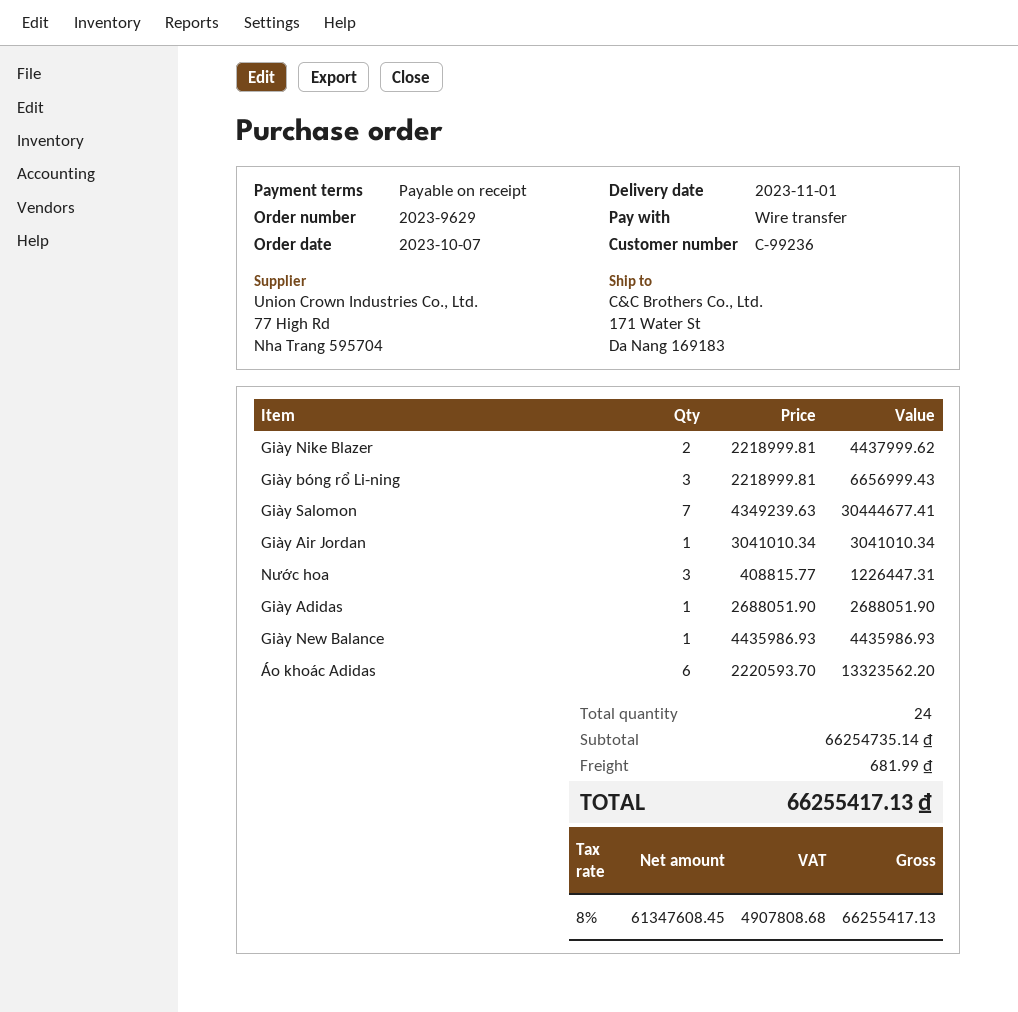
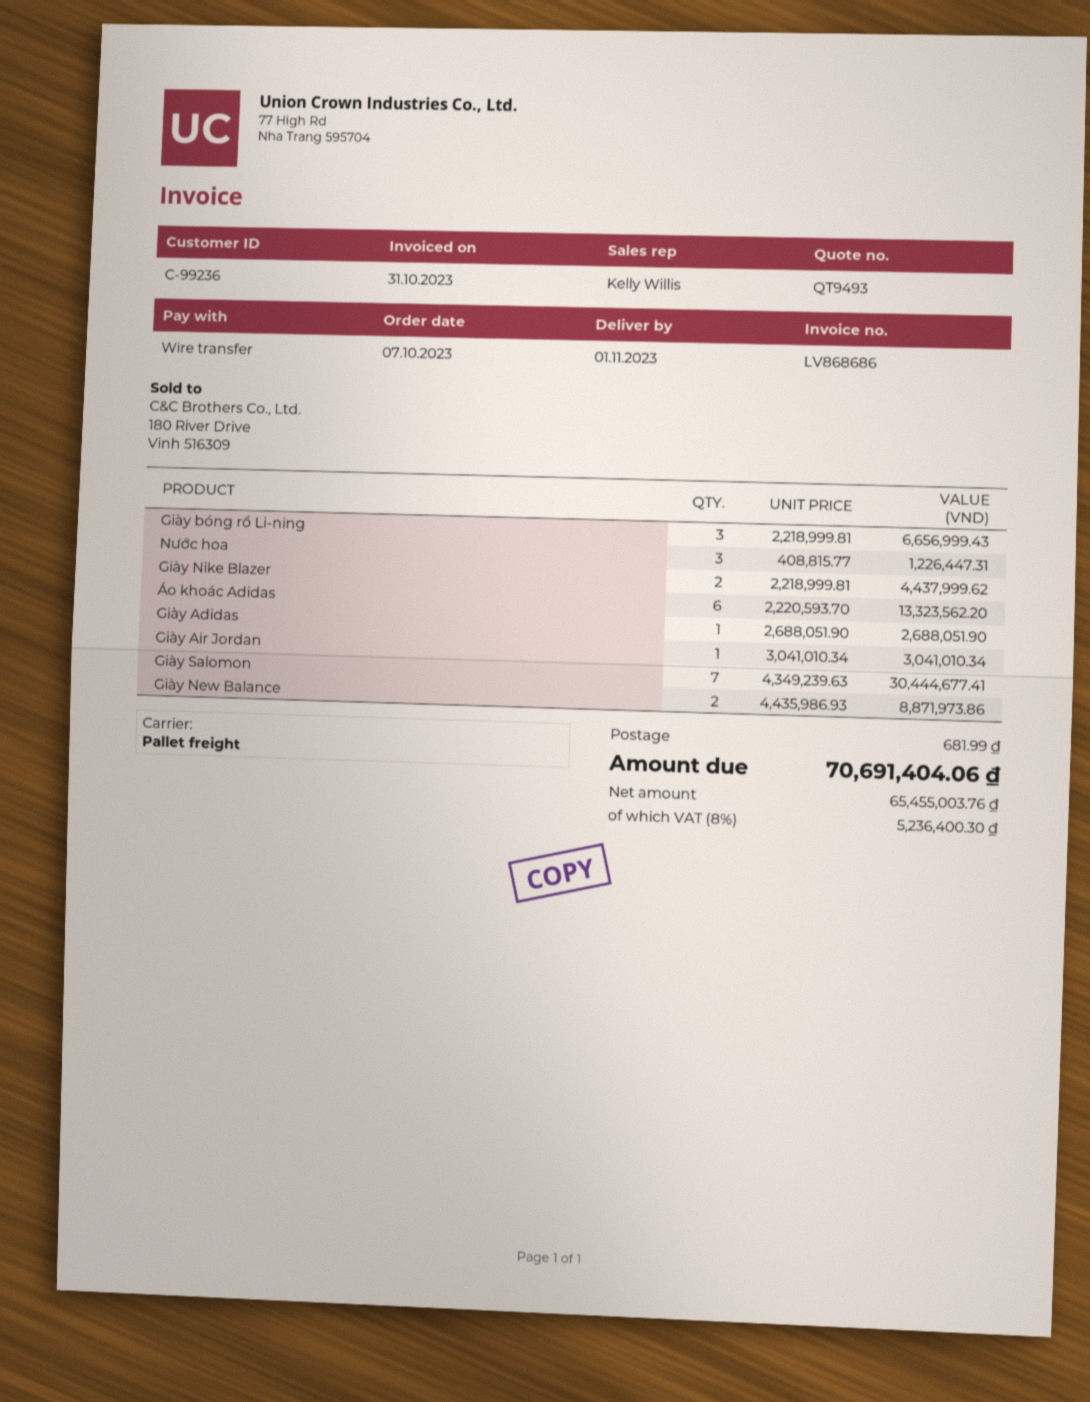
Giày New Balance: 1 x 4435986.93 = 4435986.93 -> 2 x 4435986.93 = 8871973.86
net: 61347608.45 -> 65455003.76
tax: 8% = 4907808.68 -> 8% = 5236400.30
total: 66255417.13 -> 70691404.06

